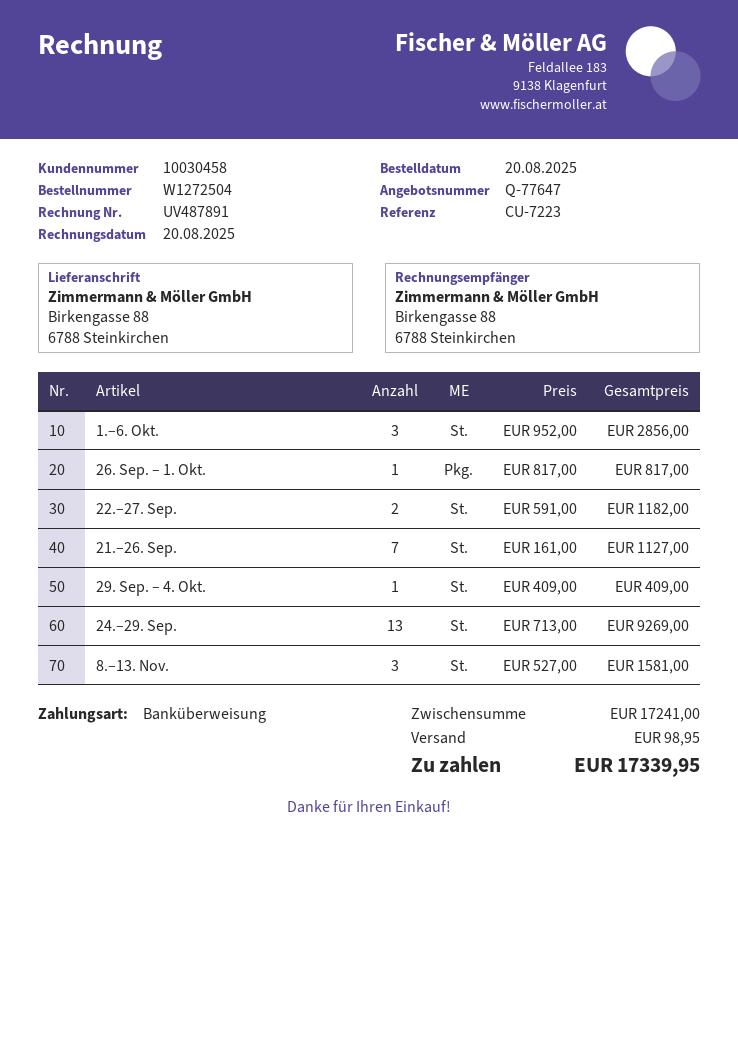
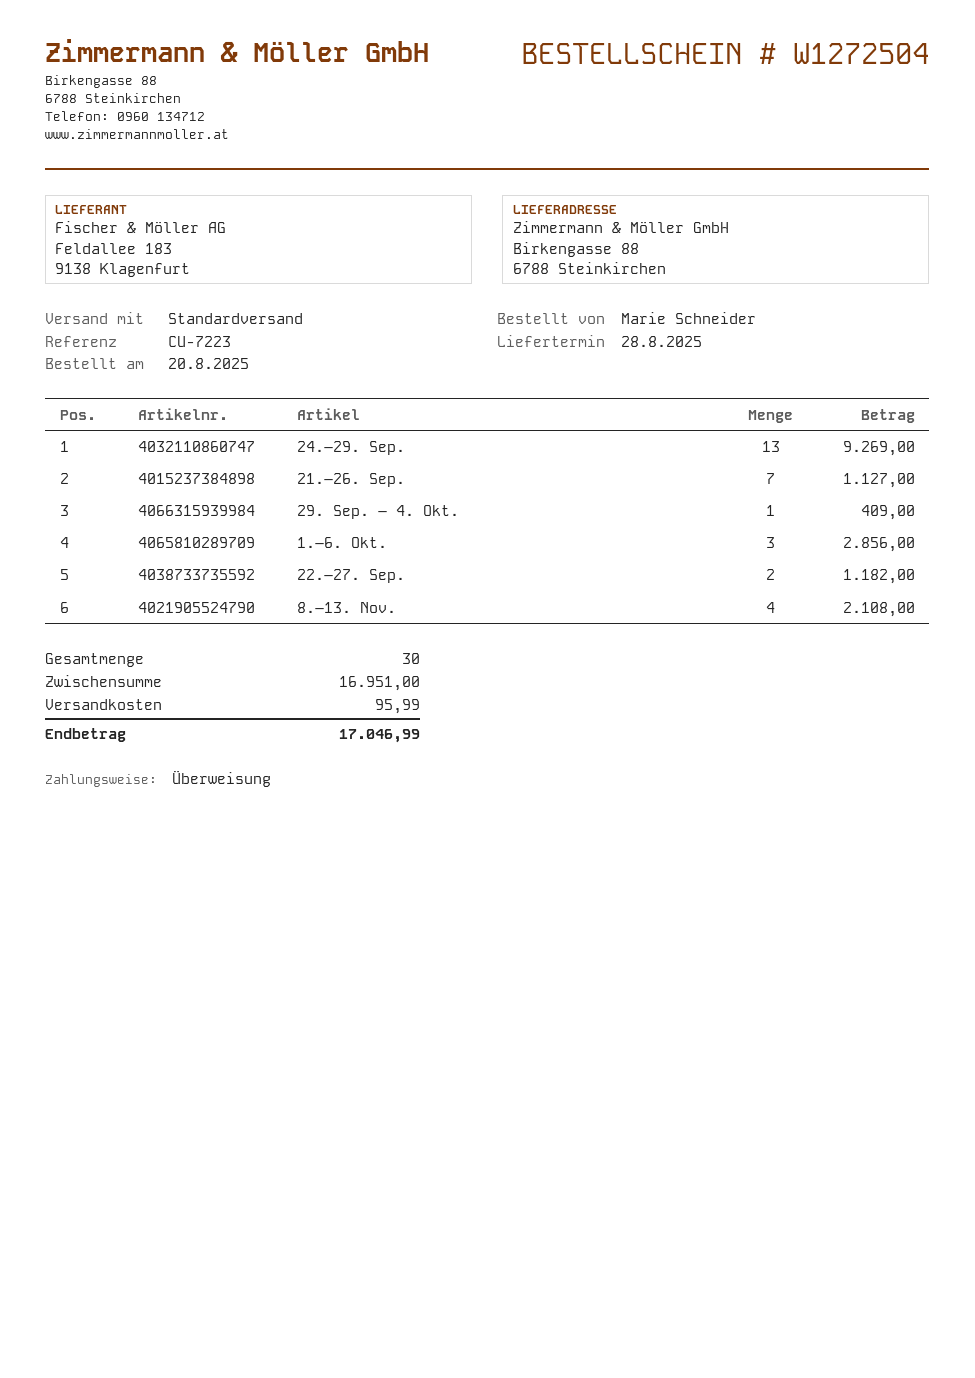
26. Sep. – 1. Okt.: 1 for 817.00 -> none
8.–13. Nov.: 3 for 1581.00 -> 4 for 2108.00
subtotal: 17241.00 -> 16951.00
shipping: 98.95 -> 95.99
total: 17339.95 -> 17046.99

